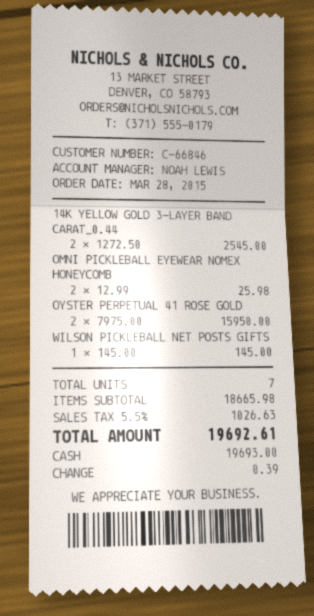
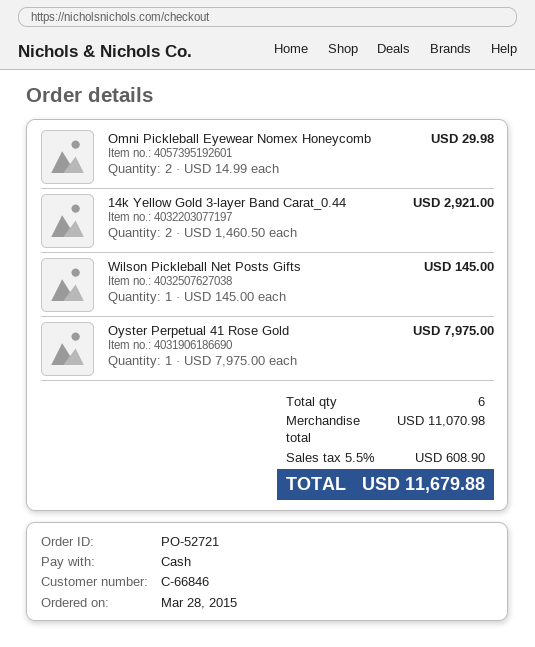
14K YELLOW GOLD 3-LAYER BAND CARAT_0.44: 2 x 1272.50 = 2545.00 -> 2 x 1460.50 = 2921.00
OMNI PICKLEBALL EYEWEAR NOMEX HONEYCOMB: 2 x 12.99 = 25.98 -> 2 x 14.99 = 29.98
OYSTER PERPETUAL 41 ROSE GOLD: 2 x 7975.00 = 15950.00 -> 1 x 7975.00 = 7975.00
total quantity: 7 -> 6
subtotal: 18665.98 -> 11070.98
tax: 5.5% = 1026.63 -> 5.5% = 608.90
total: 19692.61 -> 11679.88

